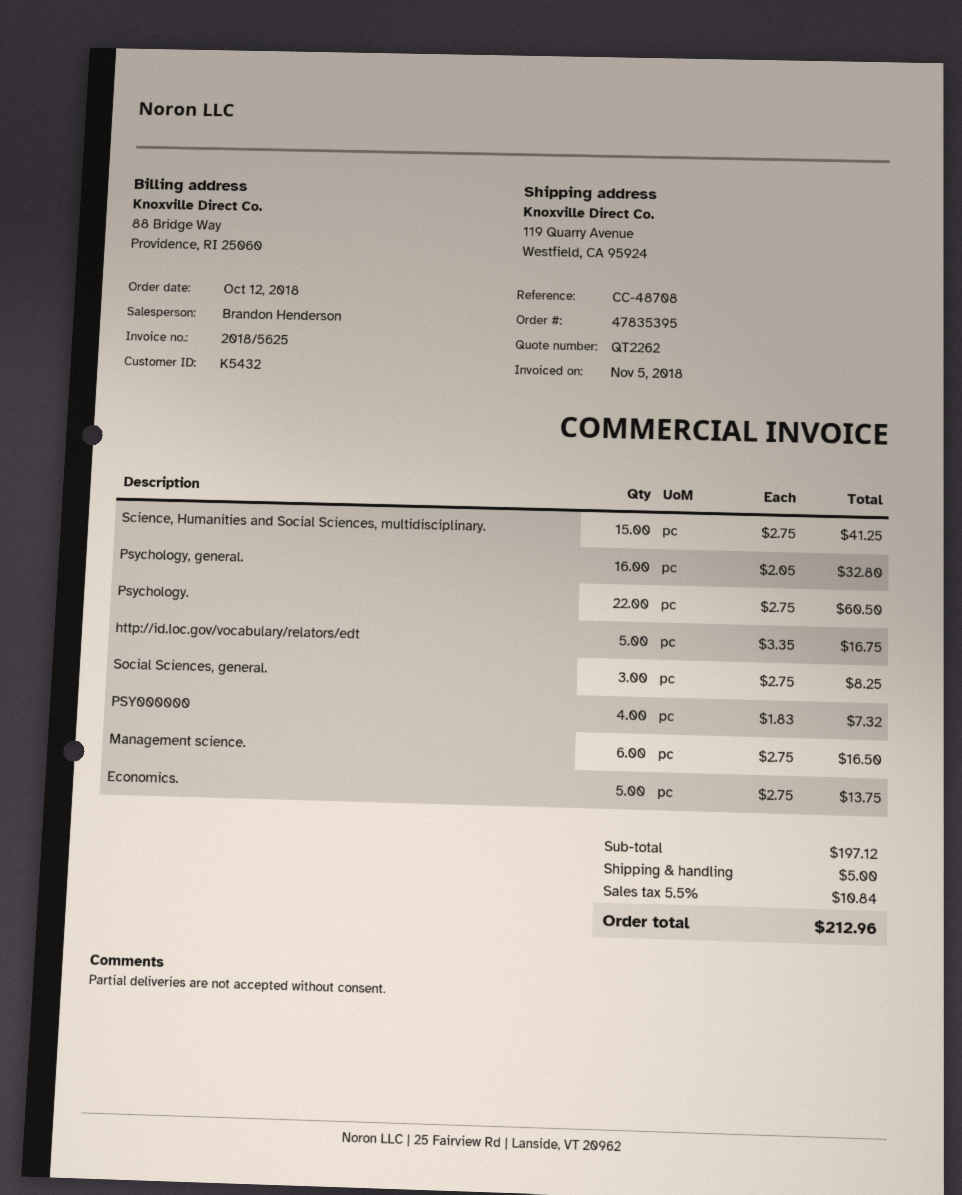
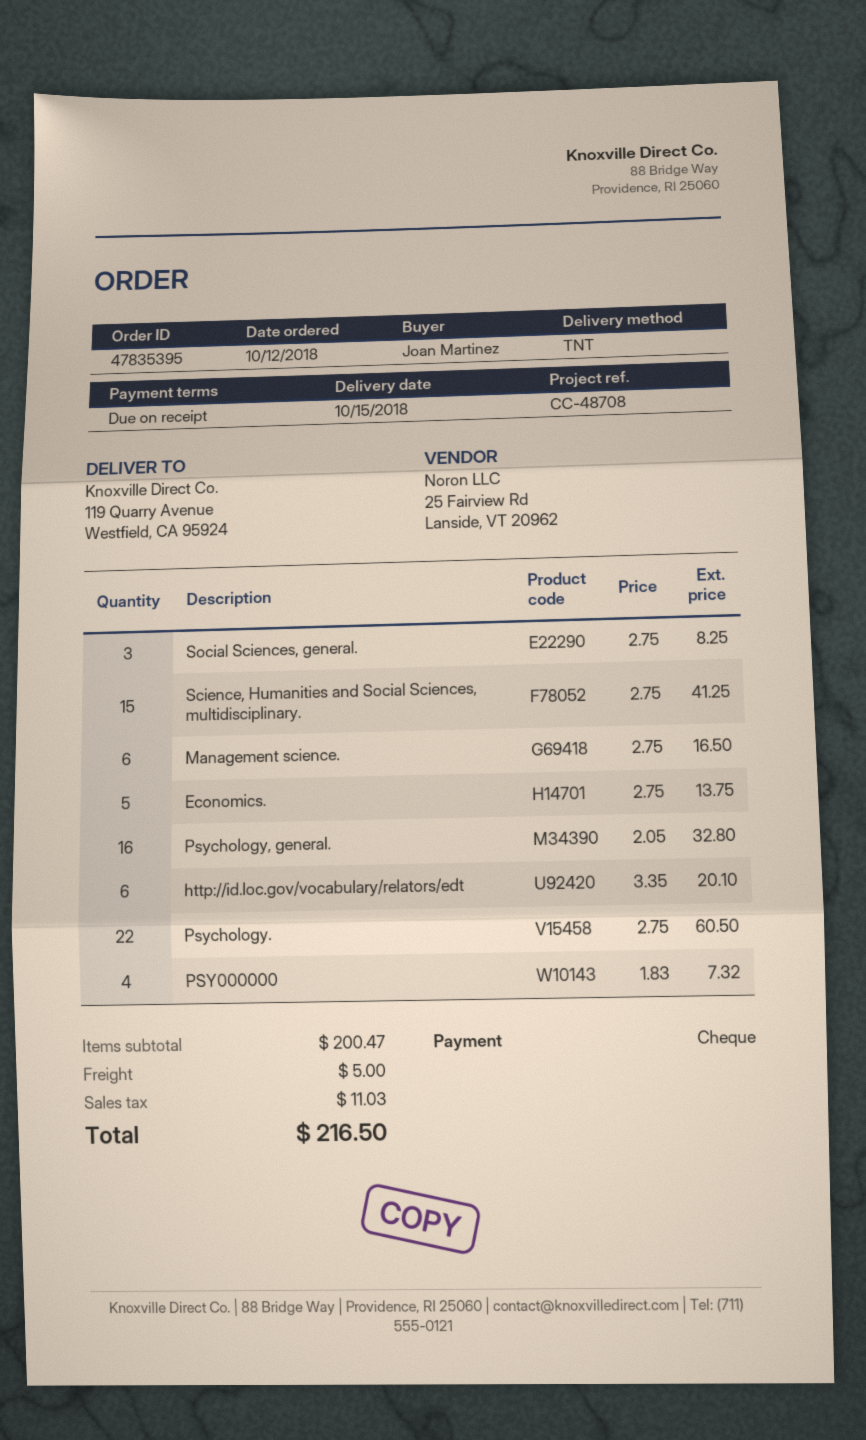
http://id.loc.gov/vocabulary/relators/edt: 5 x 3.35 = 16.75 -> 6 x 3.35 = 20.10
subtotal: 197.12 -> 200.47
tax: 10.84 -> 11.03
total: 212.96 -> 216.50

